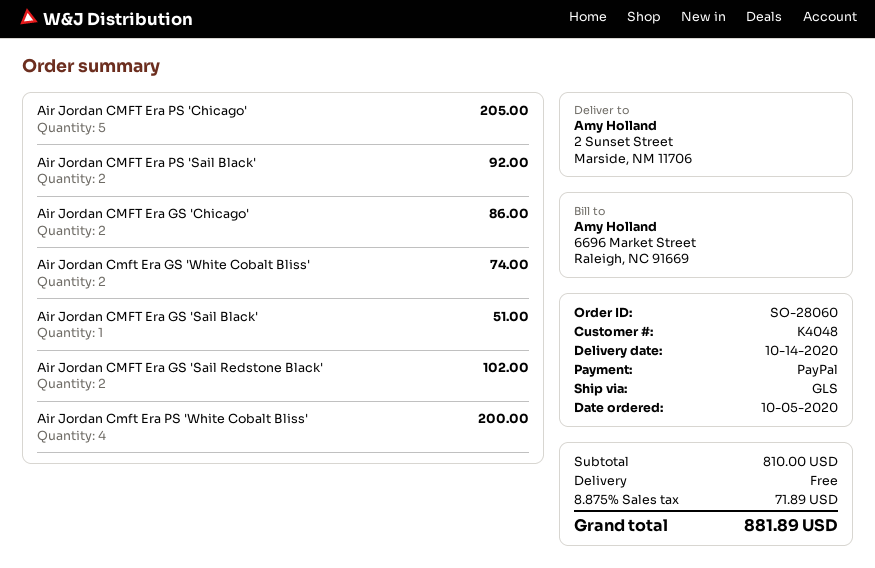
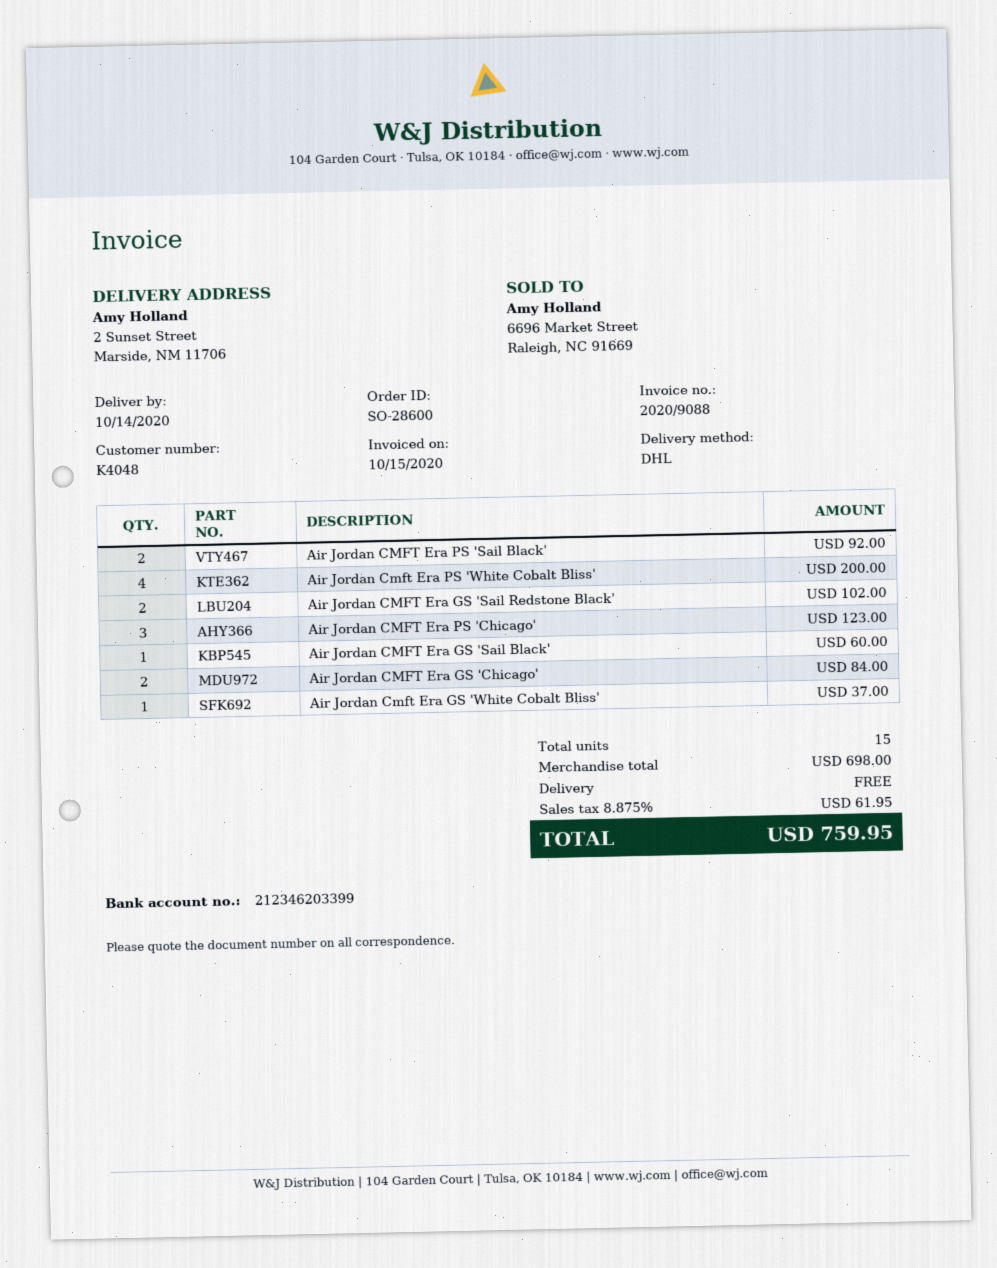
order number: SO-28060 -> SO-28600
shipping method: GLS -> DHL
Air Jordan CMFT Era PS 'Chicago': 5 for 205.00 -> 3 for 123.00
Air Jordan CMFT Era GS 'Chicago': 2 for 86.00 -> 2 for 84.00
Air Jordan Cmft Era GS 'White Cobalt Bliss': 2 for 74.00 -> 1 for 37.00
Air Jordan CMFT Era GS 'Sail Black': 1 for 51.00 -> 1 for 60.00
subtotal: 810.00 -> 698.00
tax: 8.875% = 71.89 -> 8.875% = 61.95
total: 881.89 -> 759.95

